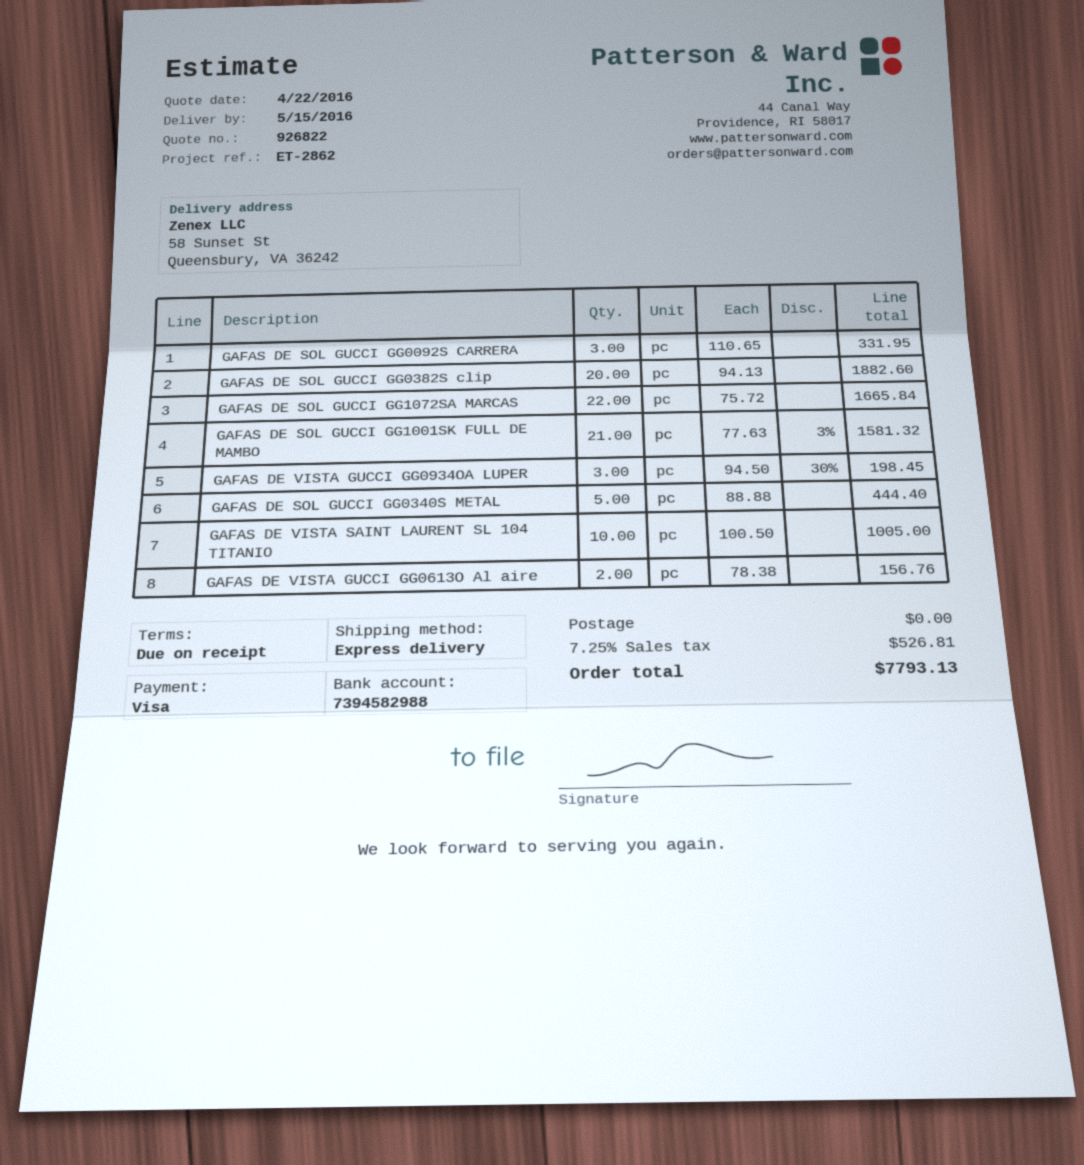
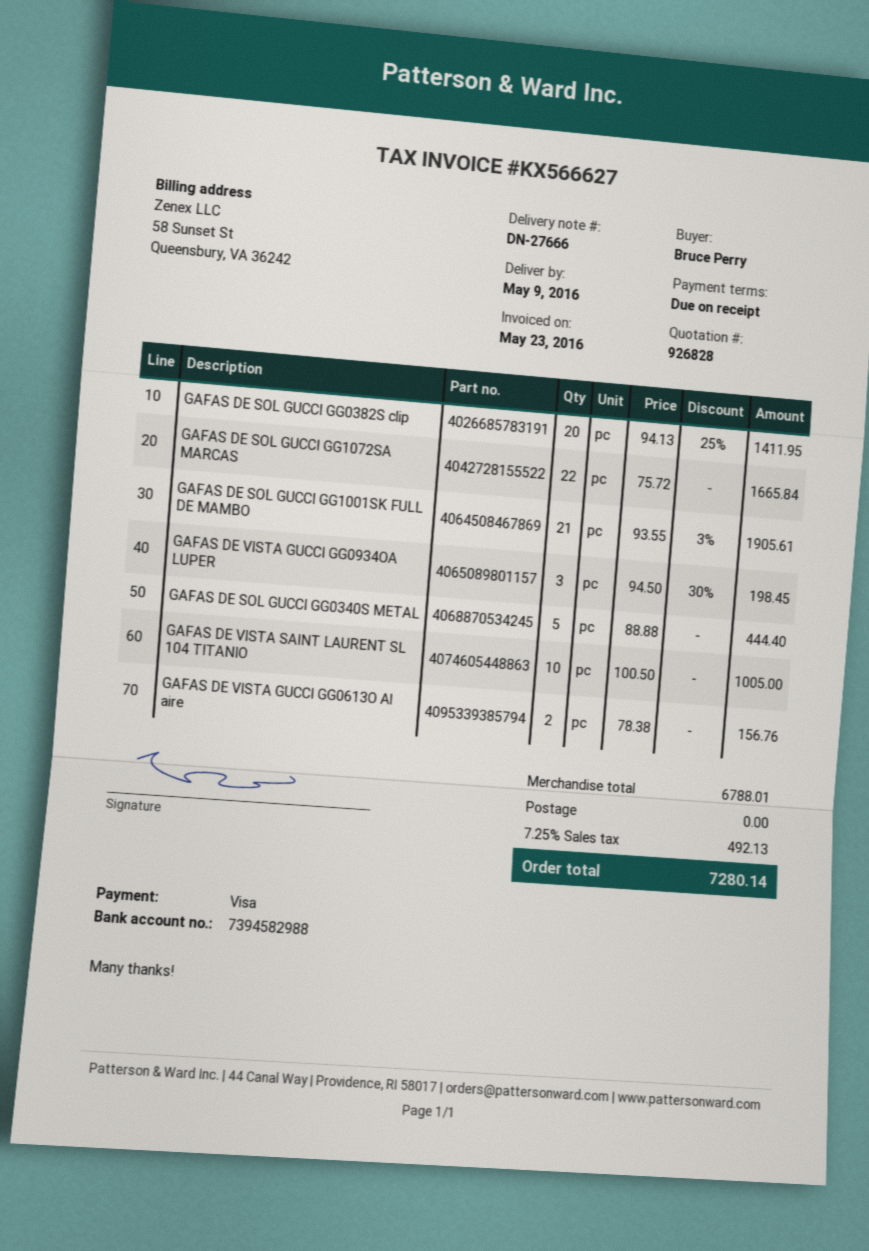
quote number: 926822 -> 926828
delivery date: 2016-05-15 -> 2016-05-09
GAFAS DE SOL GUCCI GG0092S CARRERA: 3 x 110.65 = 331.95 -> none
GAFAS DE SOL GUCCI GG0382S clip: 20 x 94.13 = 1882.60 -> 20 x 94.13 - 25% = 1411.95
GAFAS DE SOL GUCCI GG1001SK FULL DE MAMBO: 21 x 77.63 - 3% = 1581.32 -> 21 x 93.55 - 3% = 1905.61
tax: 7.25% = 526.81 -> 7.25% = 492.13
total: 7793.13 -> 7280.14

